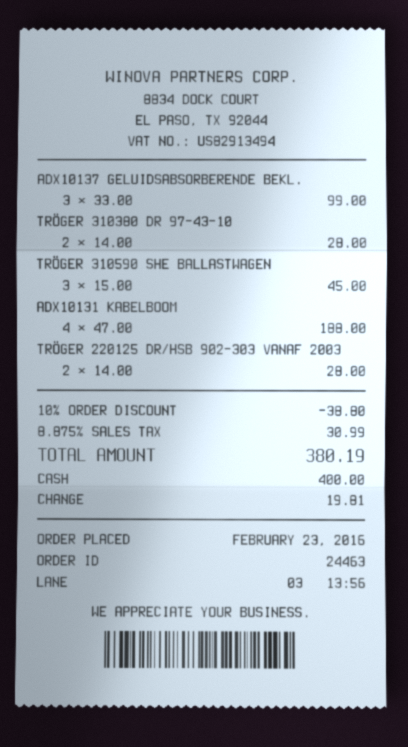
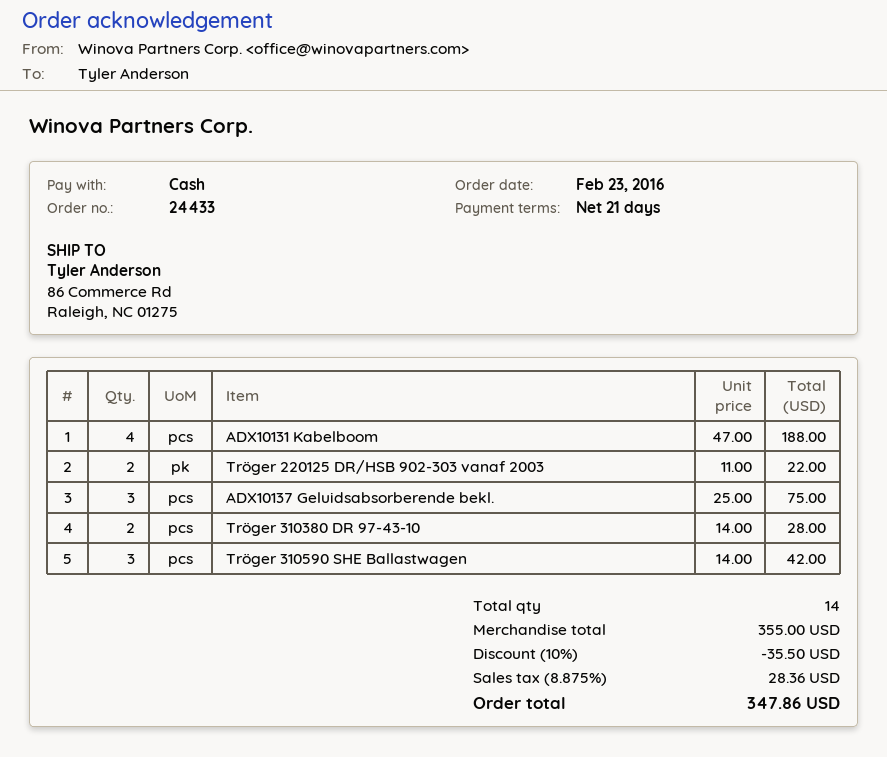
order number: 24463 -> 24433
ADX10137 GELUIDSABSORBERENDE BEKL.: 3 x 33.00 = 99.00 -> 3 x 25.00 = 75.00
TRÖGER 310590 SHE BALLASTWAGEN: 3 x 15.00 = 45.00 -> 3 x 14.00 = 42.00
TRÖGER 220125 DR/HSB 902-303 VANAF 2003: 2 x 14.00 = 28.00 -> 2 x 11.00 = 22.00
discount: 10% = 38.80 -> 10% = 35.50
tax: 8.875% = 30.99 -> 8.875% = 28.36
total: 380.19 -> 347.86

